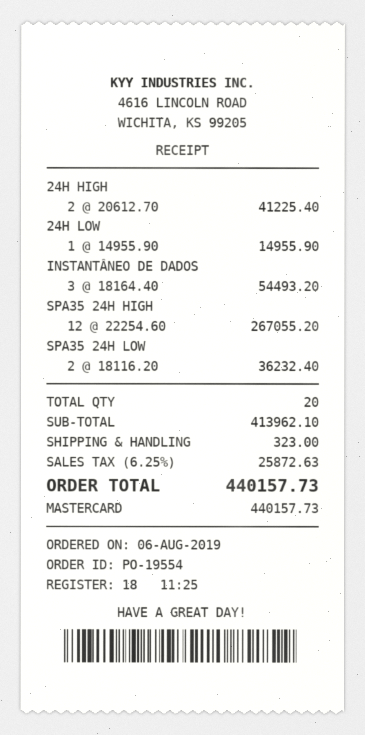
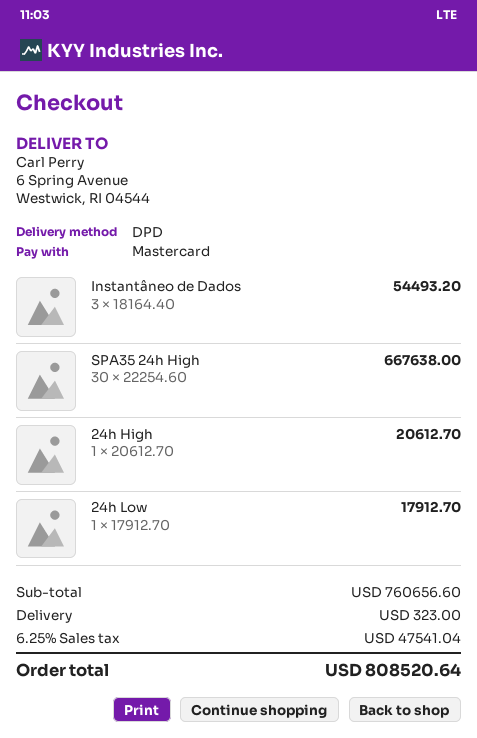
24H HIGH: 2 x 20612.70 = 41225.40 -> 1 x 20612.70 = 20612.70
24H LOW: 1 x 14955.90 = 14955.90 -> 1 x 17912.70 = 17912.70
SPA35 24H HIGH: 12 x 22254.60 = 267055.20 -> 30 x 22254.60 = 667638.00
SPA35 24H LOW: 2 x 18116.20 = 36232.40 -> none
subtotal: 413962.10 -> 760656.60
tax: 6.25% = 25872.63 -> 6.25% = 47541.04
total: 440157.73 -> 808520.64

